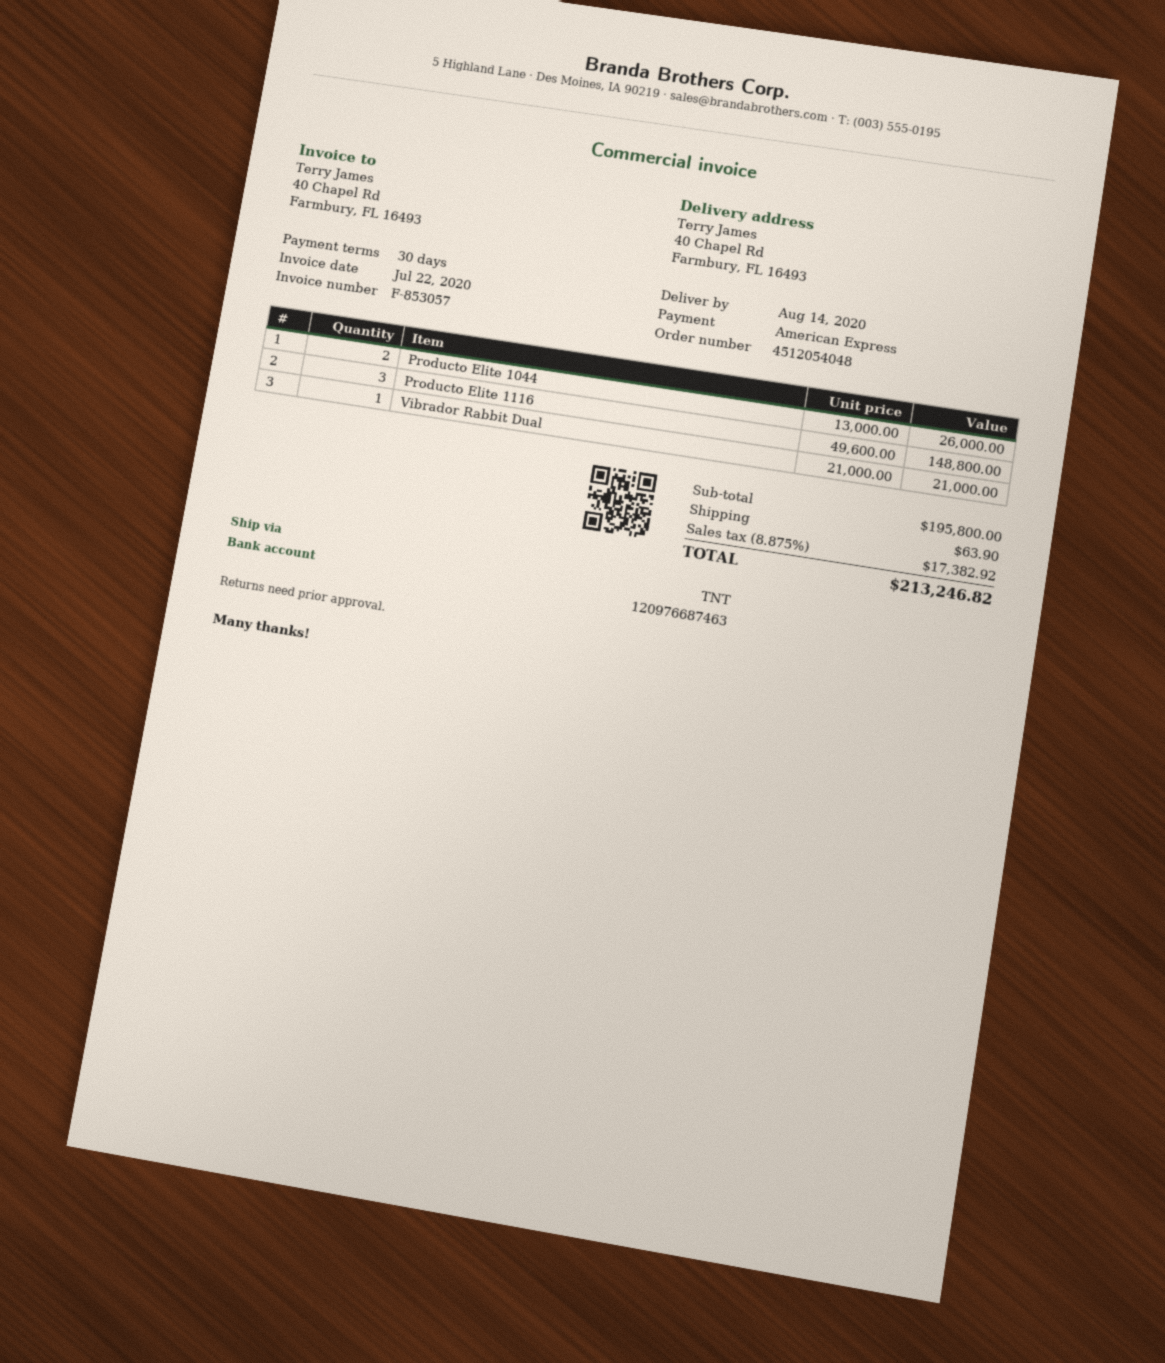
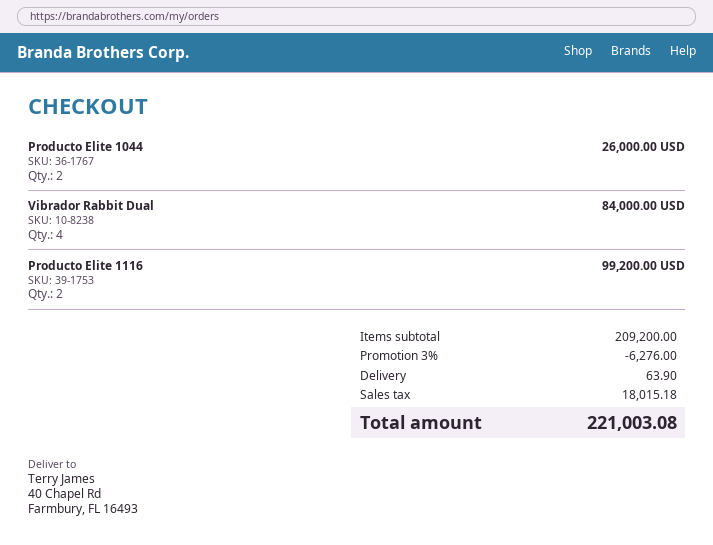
Producto Elite 1116: 3 for 148800.00 -> 2 for 99200.00
Vibrador Rabbit Dual: 1 for 21000.00 -> 4 for 84000.00
subtotal: 195800.00 -> 209200.00
discount: none -> 3% = 6276.00
tax: 17382.92 -> 18015.18
total: 213246.82 -> 221003.08

